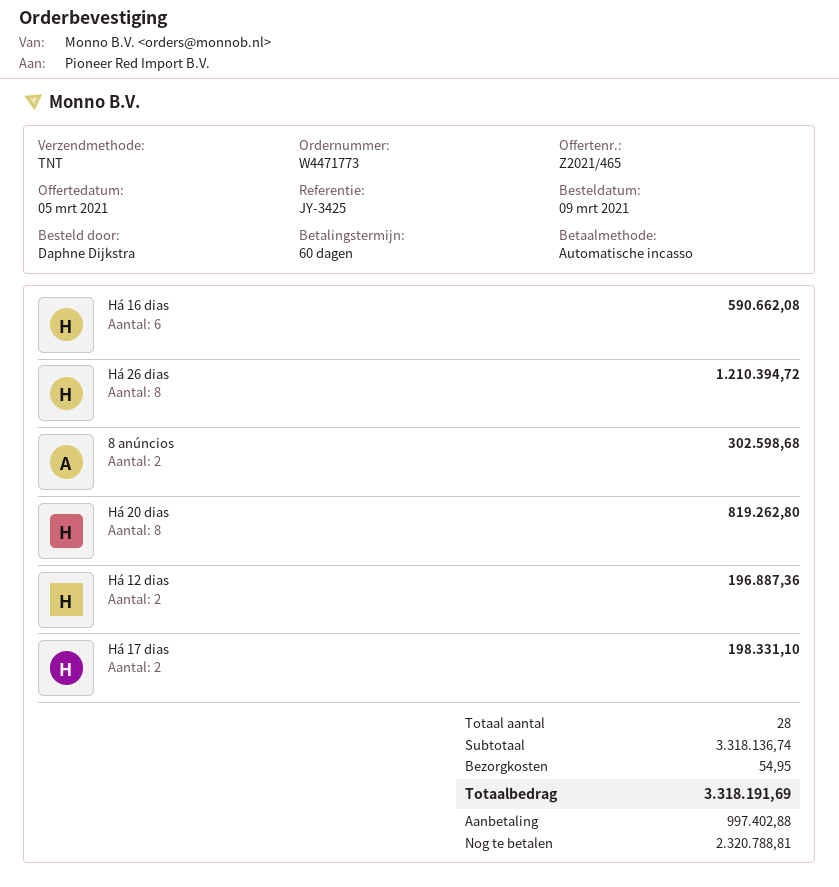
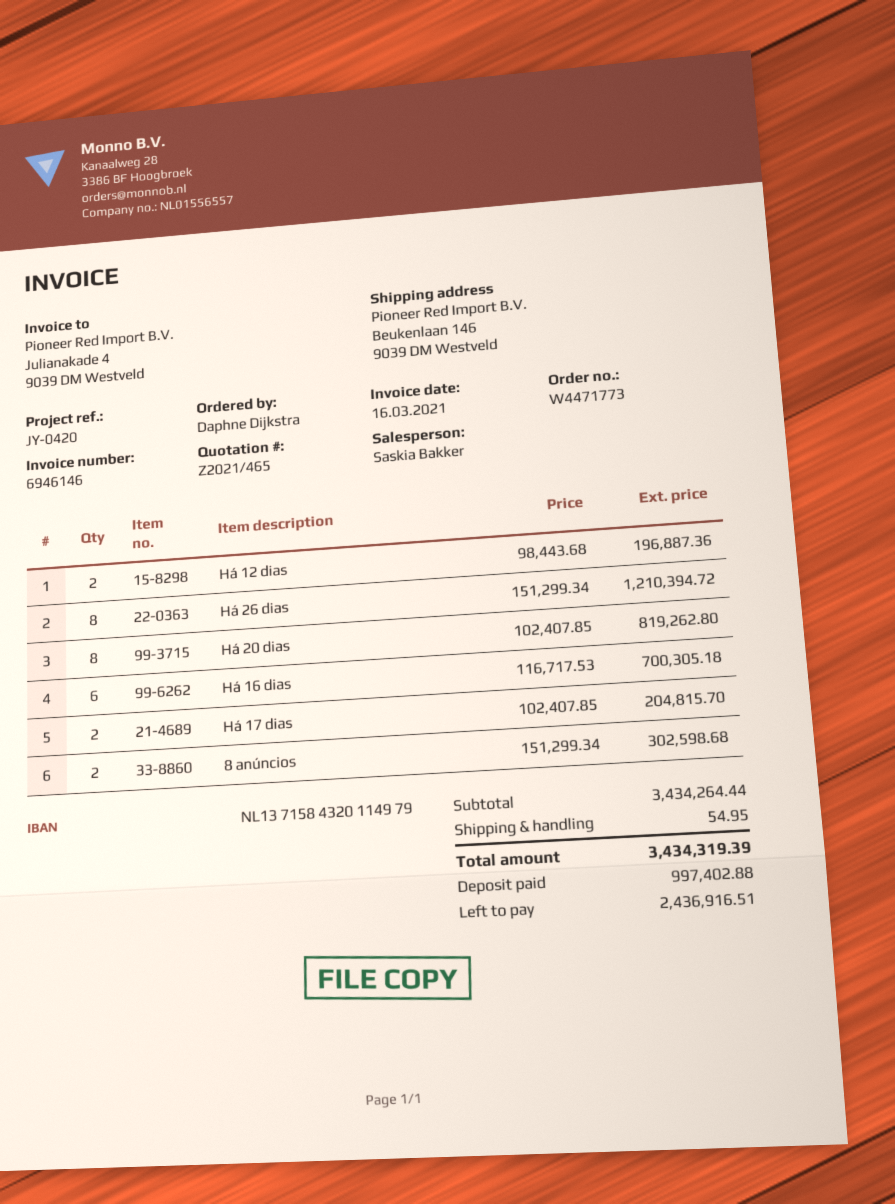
reference: JY-3425 -> JY-0420
Há 16 dias: 6 for 590662.08 -> 6 for 700305.18
Há 17 dias: 2 for 198331.10 -> 2 for 204815.70
subtotal: 3318136.74 -> 3434264.44
total: 3318191.69 -> 3434319.39
balance: 2320788.81 -> 2436916.51

